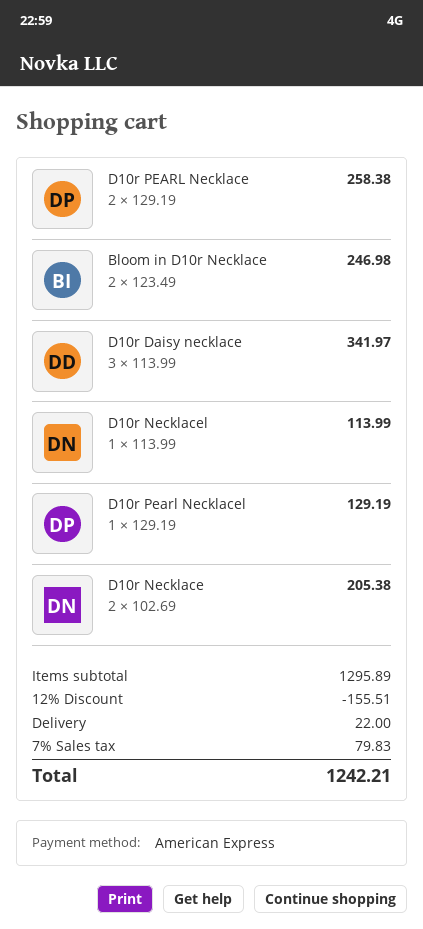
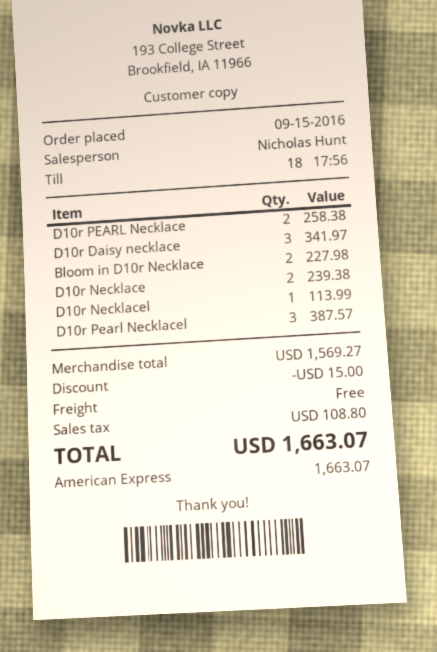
Bloom in D10r Necklace: 2 for 246.98 -> 2 for 227.98
D10r Pearl Necklacel: 1 for 129.19 -> 3 for 387.57
D10r Necklace: 2 for 205.38 -> 2 for 239.38
subtotal: 1295.89 -> 1569.27
discount: 155.51 -> 15.00
shipping: 22.00 -> 0.00
tax: 79.83 -> 108.80
total: 1242.21 -> 1663.07

